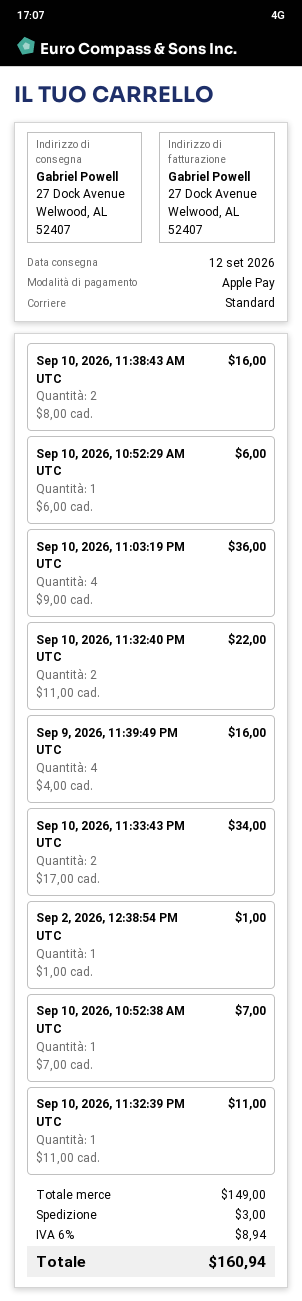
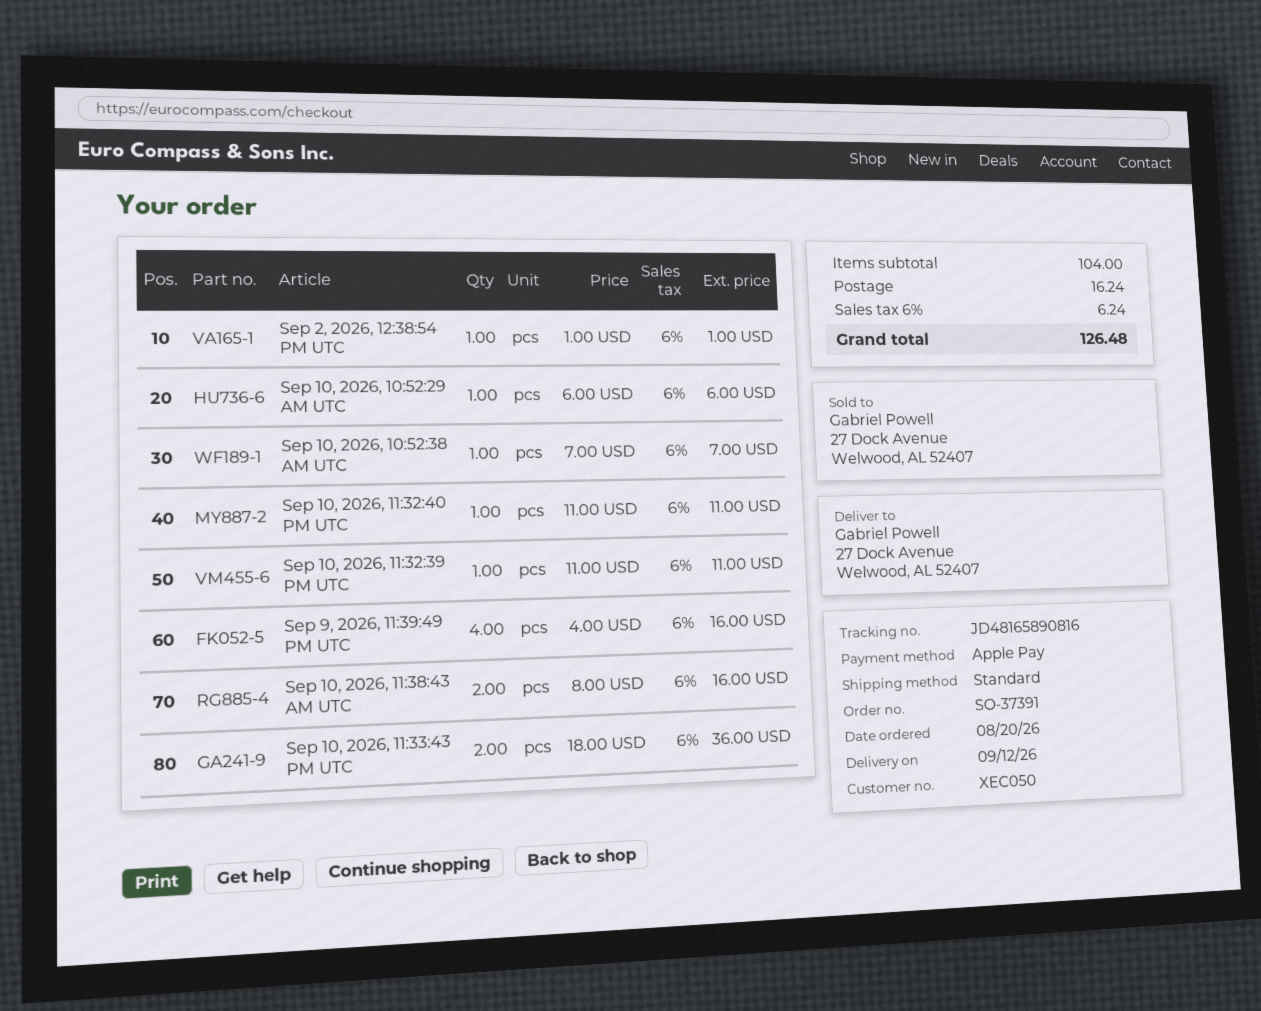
Sep 10, 2026, 11:03:19 PM UTC: 4 x 9.00 = 36.00 -> none
Sep 10, 2026, 11:32:40 PM UTC: 2 x 11.00 = 22.00 -> 1 x 11.00 = 11.00
Sep 10, 2026, 11:33:43 PM UTC: 2 x 17.00 = 34.00 -> 2 x 18.00 = 36.00
subtotal: 149.00 -> 104.00
shipping: 3.00 -> 16.24
tax: 6% = 8.94 -> 6% = 6.24
total: 160.94 -> 126.48

